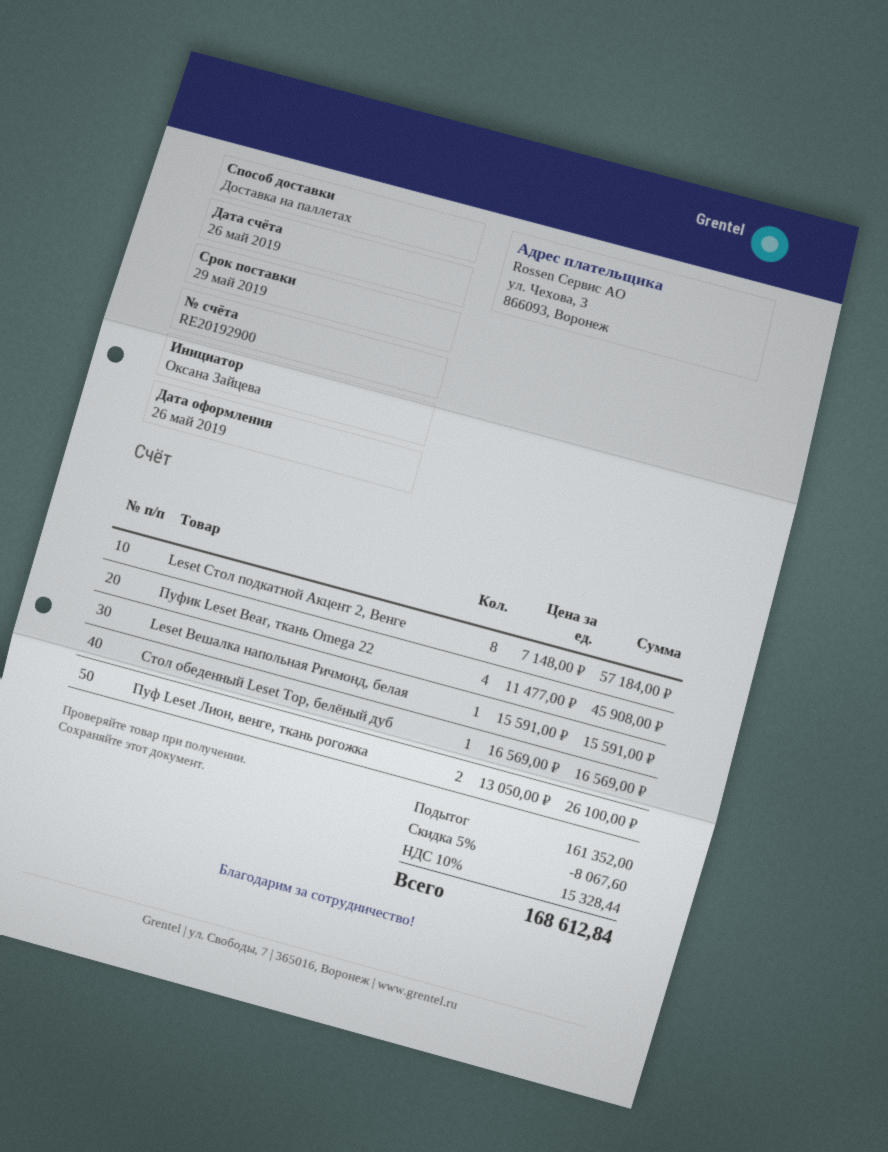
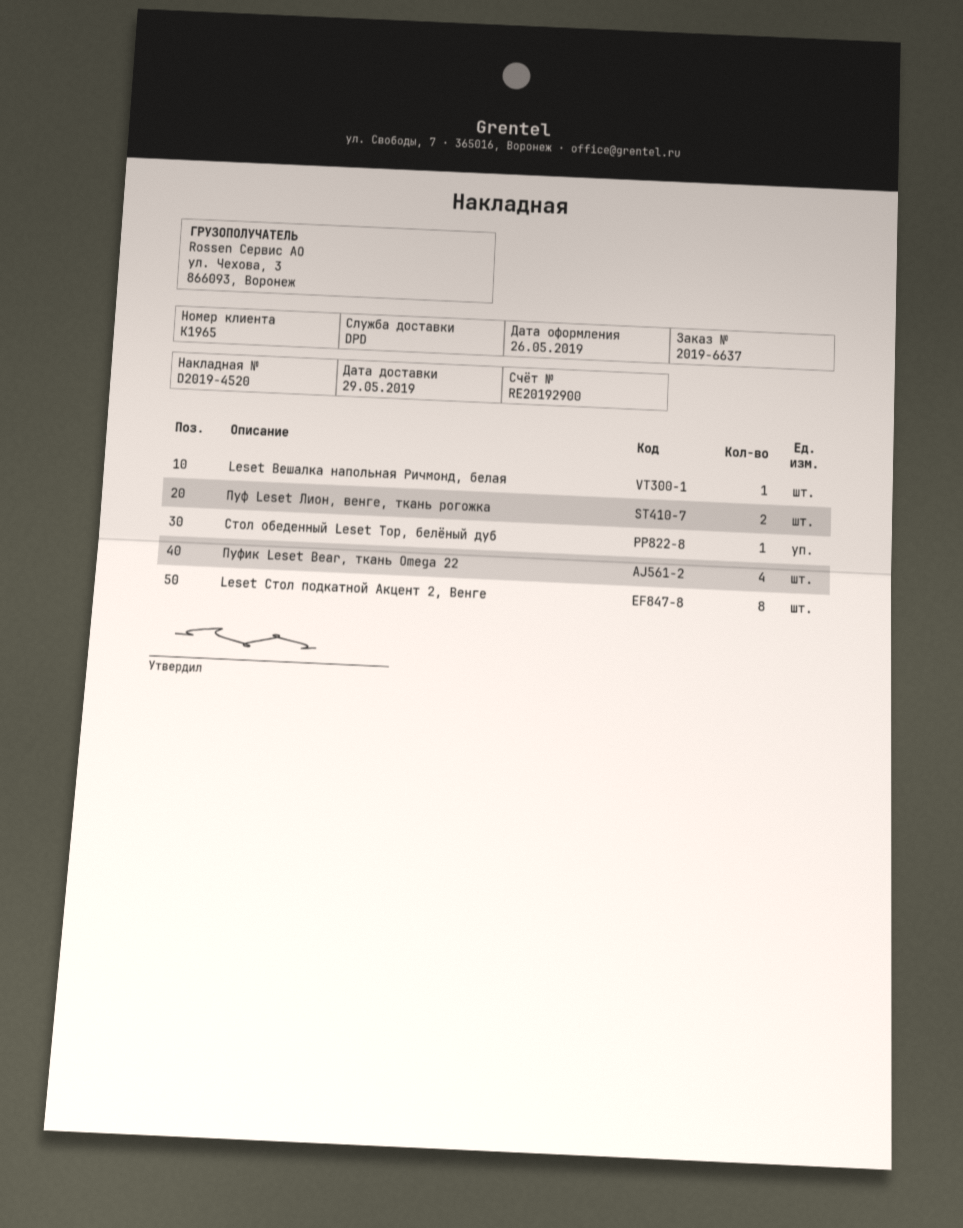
shipping method: pallet freight -> DPD

